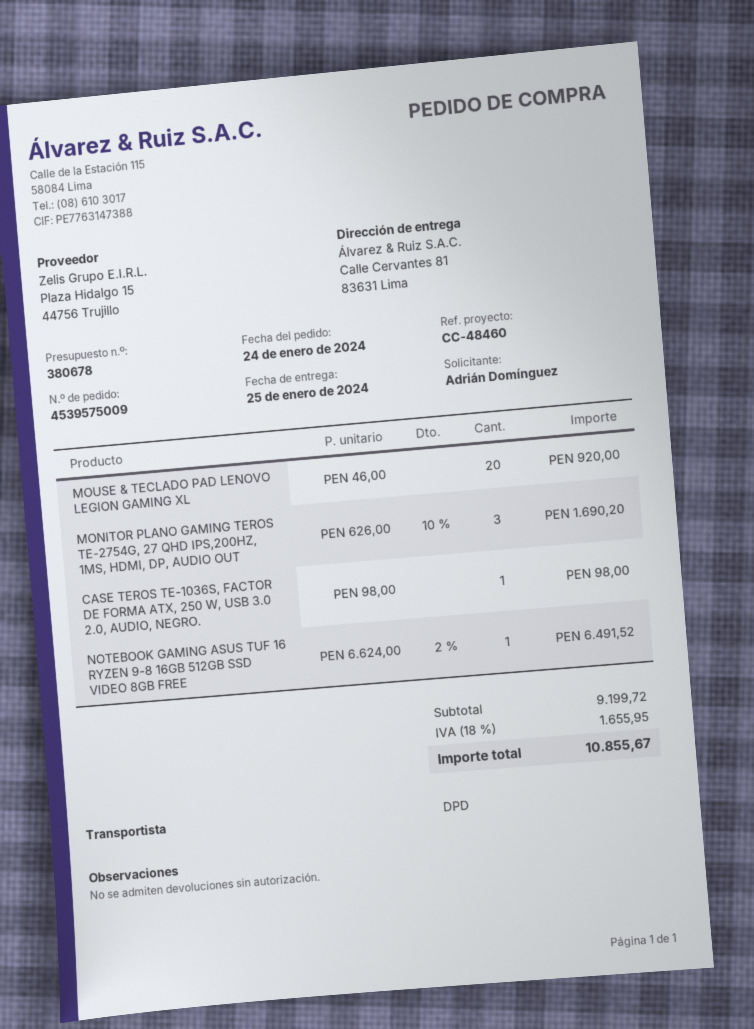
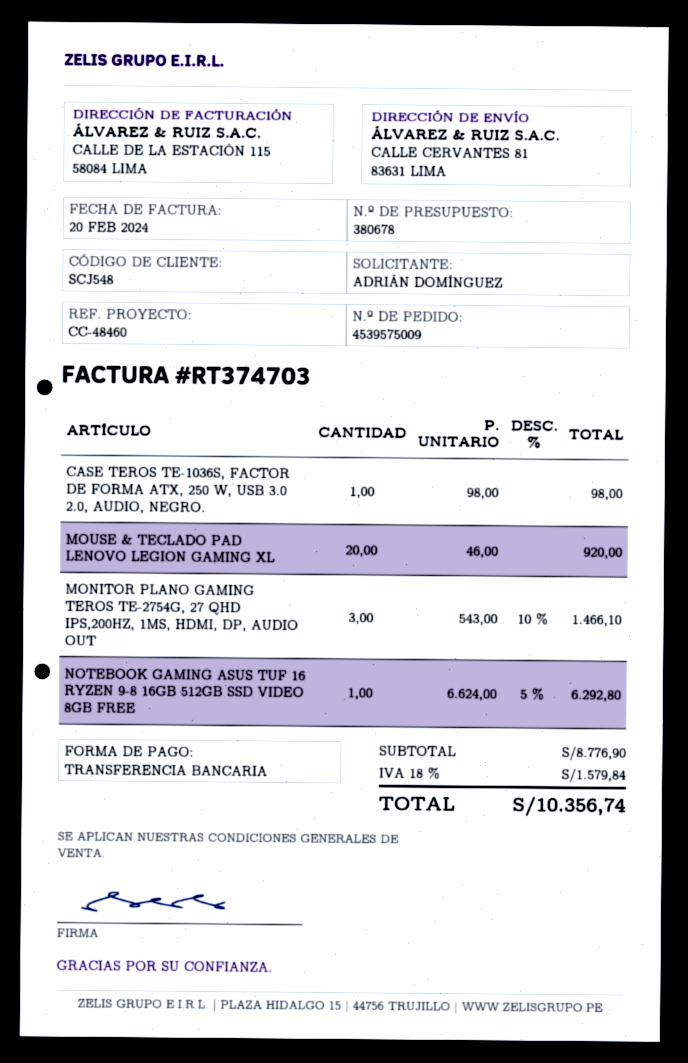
MONITOR PLANO GAMING TEROS TE-2754G, 27 QHD IPS,200HZ, 1MS, HDMI, DP, AUDIO OUT: 3 x 626.00 - 10% = 1690.20 -> 3 x 543.00 - 10% = 1466.10
NOTEBOOK GAMING ASUS TUF 16 RYZEN 9-8 16GB 512GB SSD VIDEO 8GB FREE: 1 x 6624.00 - 2% = 6491.52 -> 1 x 6624.00 - 5% = 6292.80
subtotal: 9199.72 -> 8776.90
tax: 18% = 1655.95 -> 18% = 1579.84
total: 10855.67 -> 10356.74

